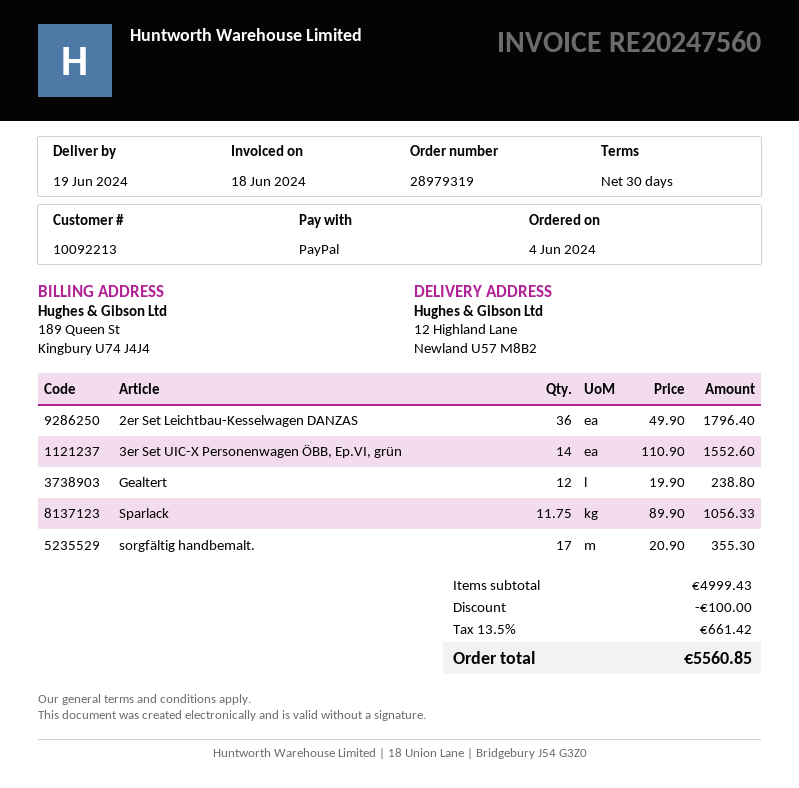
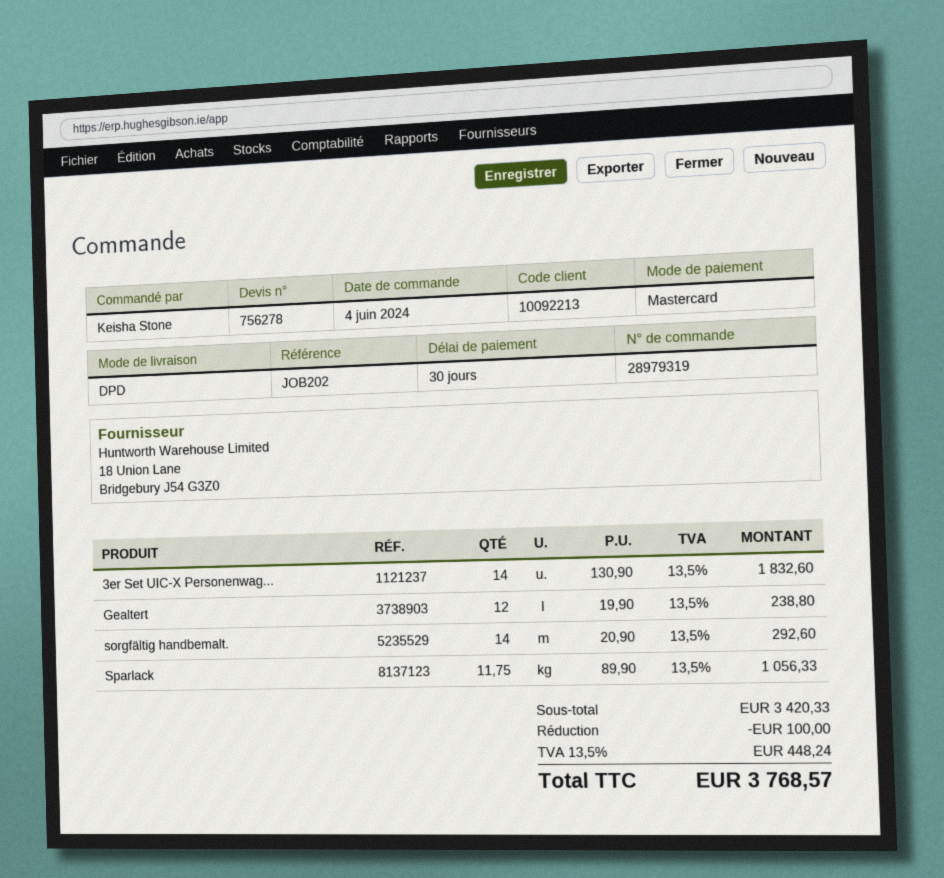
payment method: PayPal -> Mastercard
2er Set Leichtbau-Kesselwagen DANZAS: 36 x 49.90 = 1796.40 -> none
3er Set UIC-X Personenwagen ÖBB, Ep.VI, grün: 14 x 110.90 = 1552.60 -> 14 x 130.90 = 1832.60
sorgfältig handbemalt.: 17 x 20.90 = 355.30 -> 14 x 20.90 = 292.60
subtotal: 4999.43 -> 3420.33
tax: 13.5% = 661.42 -> 13.5% = 448.24
total: 5560.85 -> 3768.57

